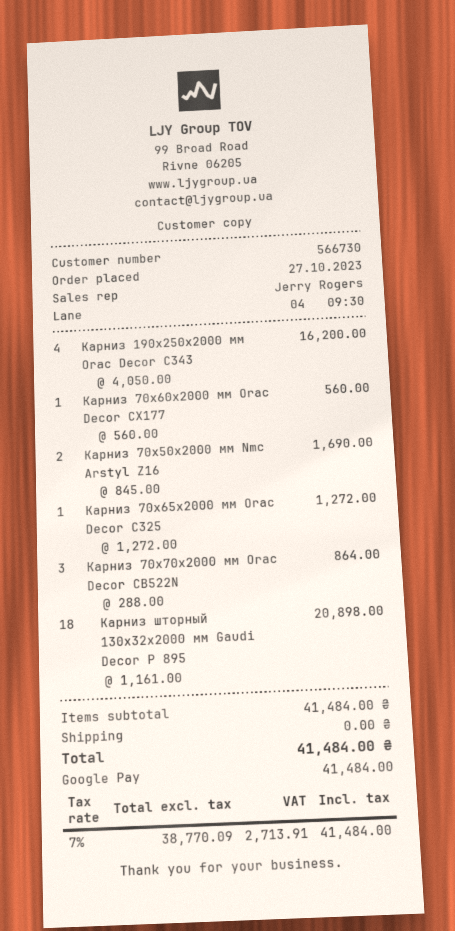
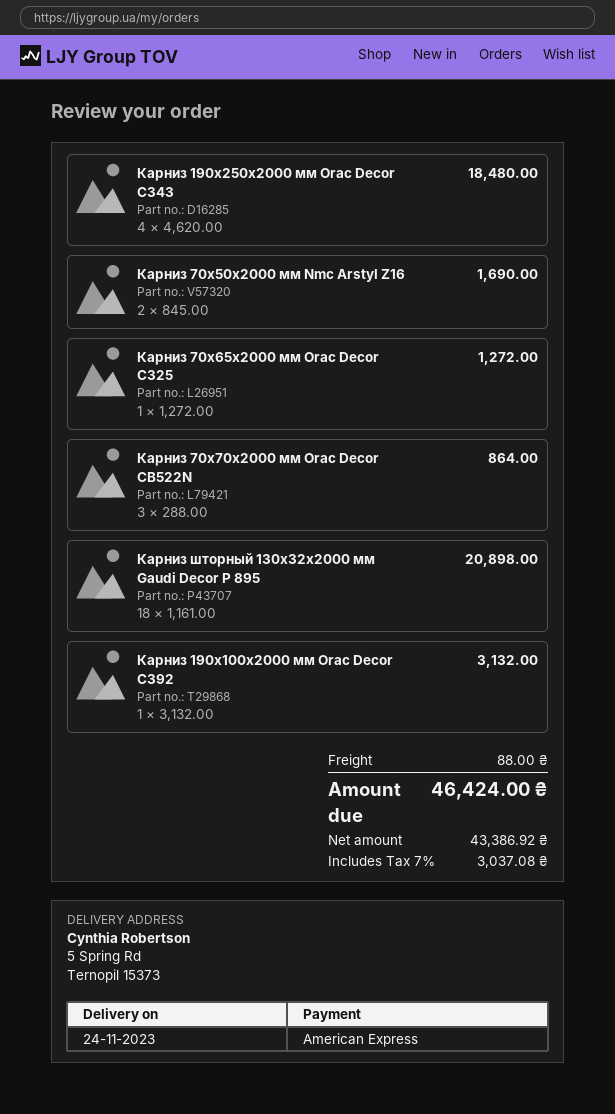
payment method: Google Pay -> American Express
Карниз 190x250x2000 мм Orac Decor C343: 4 x 4050.00 = 16200.00 -> 4 x 4620.00 = 18480.00
Карниз 70x60x2000 мм Orac Decor CX177: 1 x 560.00 = 560.00 -> none
Карниз 190x100x2000 мм Orac Decor C392: none -> 1 x 3132.00 = 3132.00
shipping: 0.00 -> 88.00
net: 38770.09 -> 43386.92
tax: 7% = 2713.91 -> 7% = 3037.08
total: 41484.00 -> 46424.00

